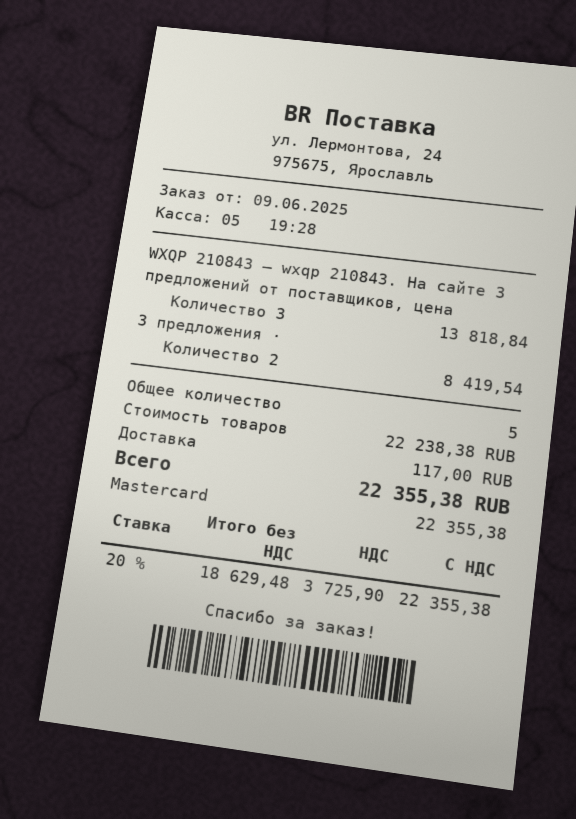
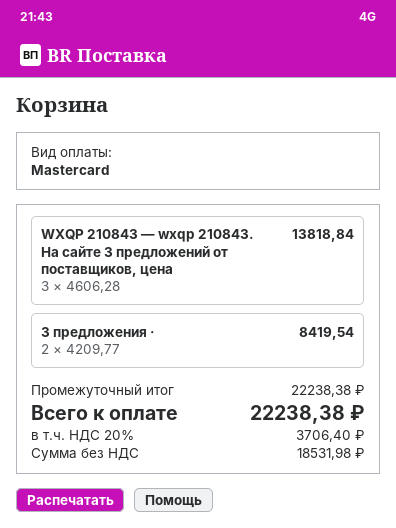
shipping: 117.00 -> none
net: 18629.48 -> 18531.98
tax: 20% = 3725.90 -> 20% = 3706.40
total: 22355.38 -> 22238.38

